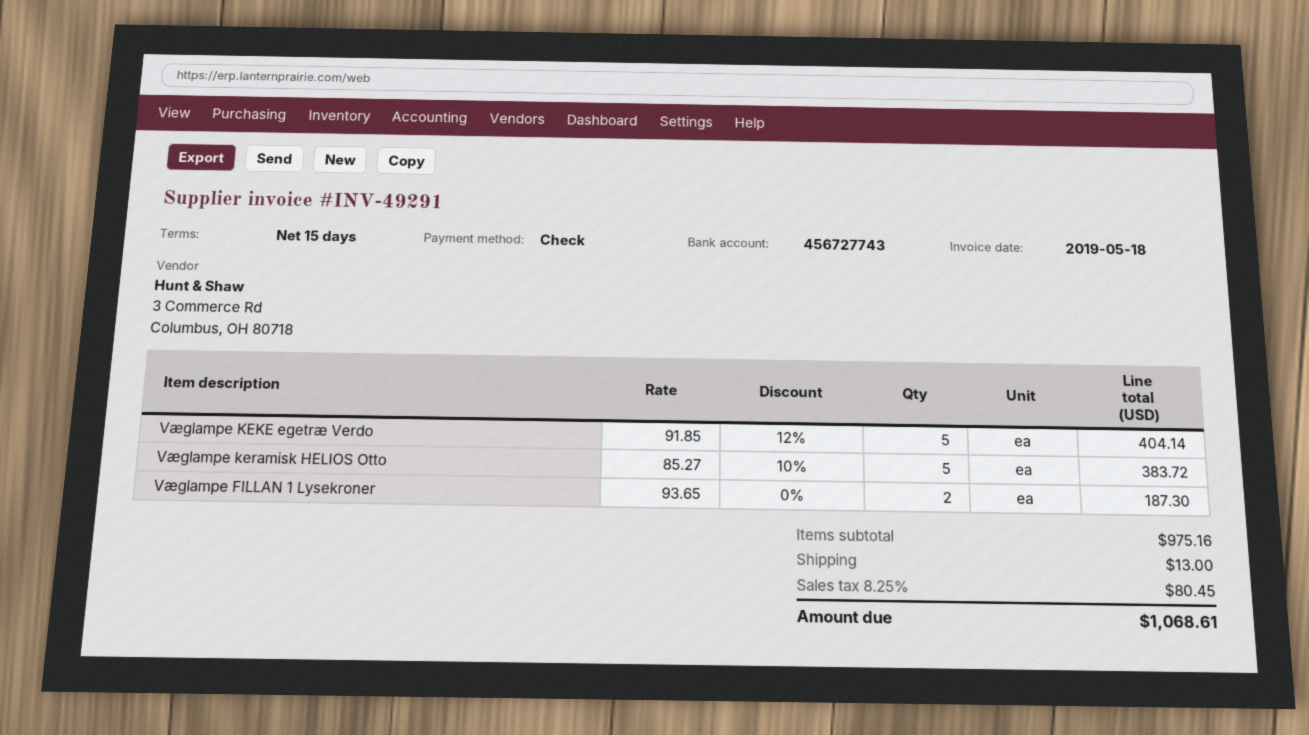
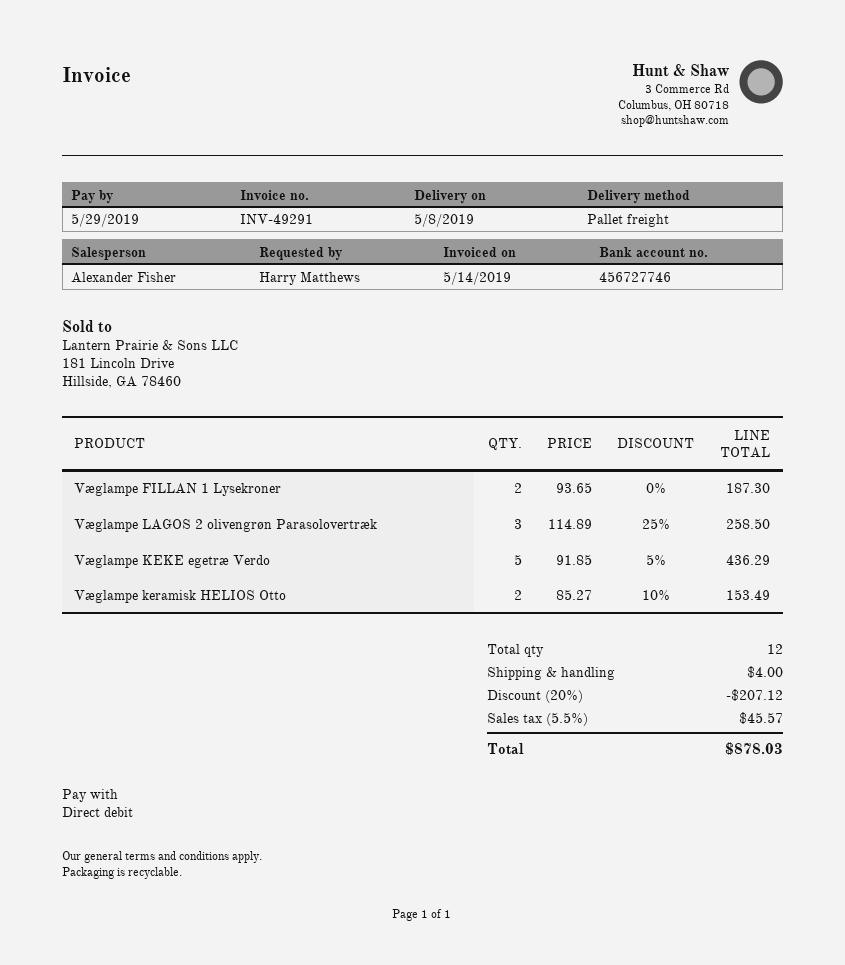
invoice date: 2019-05-18 -> 2019-05-14
payment method: cheque -> direct debit
bank account: 456727743 -> 456727746
Væglampe KEKE egetræ Verdo: 5 x 91.85 - 12% = 404.14 -> 5 x 91.85 - 5% = 436.29
Væglampe keramisk HELIOS Otto: 5 x 85.27 - 10% = 383.72 -> 2 x 85.27 - 10% = 153.49
Væglampe LAGOS 2 olivengrøn Parasolovertræk: none -> 3 x 114.89 - 25% = 258.50
discount: none -> 20% = 207.12
shipping: 13.00 -> 4.00
tax: 8.25% = 80.45 -> 5.5% = 45.57
total: 1068.61 -> 878.03

